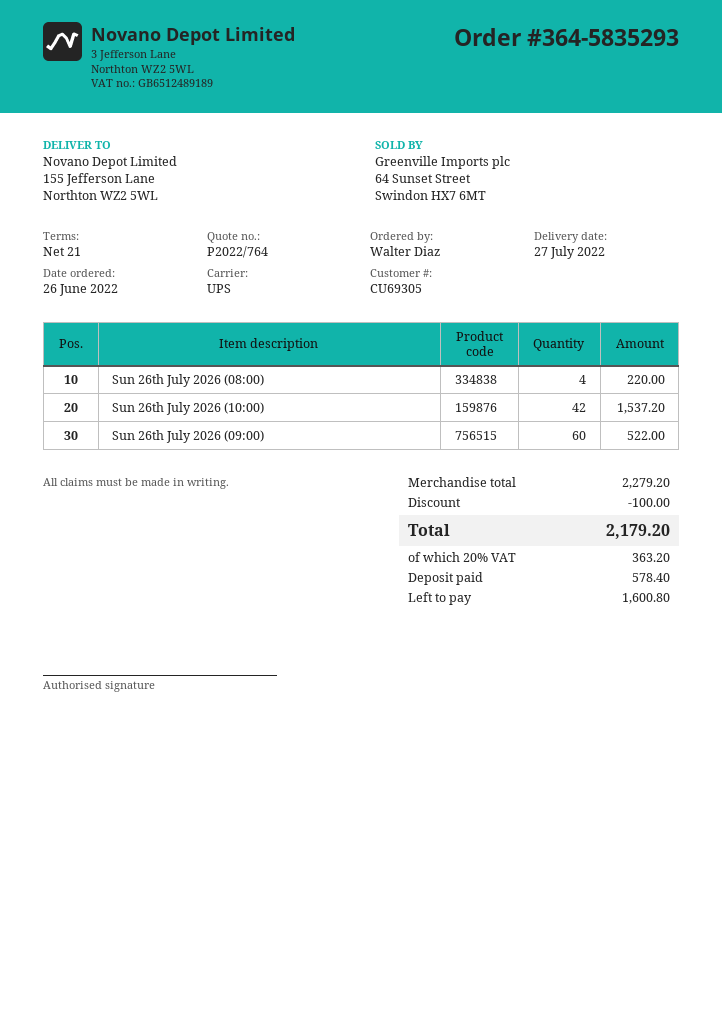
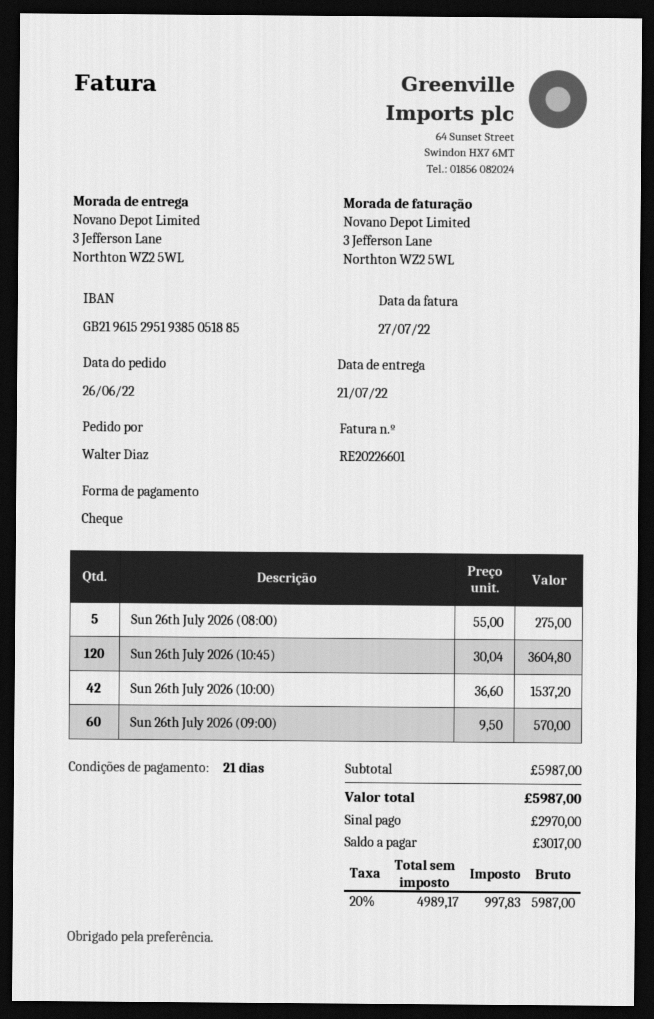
delivery date: 2022-07-27 -> 2022-07-21
ship to: 155 Jefferson Lane, Northton WZ2 5WL -> 3 Jefferson Lane, Northton WZ2 5WL
Sun 26th July 2026 (08:00): 4 for 220.00 -> 5 for 275.00
Sun 26th July 2026 (09:00): 60 for 522.00 -> 60 for 570.00
Sun 26th July 2026 (10:45): none -> 120 for 3604.80
subtotal: 2279.20 -> 5987.00
discount: 100.00 -> none
tax: 20% = 363.20 -> 20% = 997.83
total: 2179.20 -> 5987.00
deposit: 578.40 -> 2970.00
balance: 1600.80 -> 3017.00

